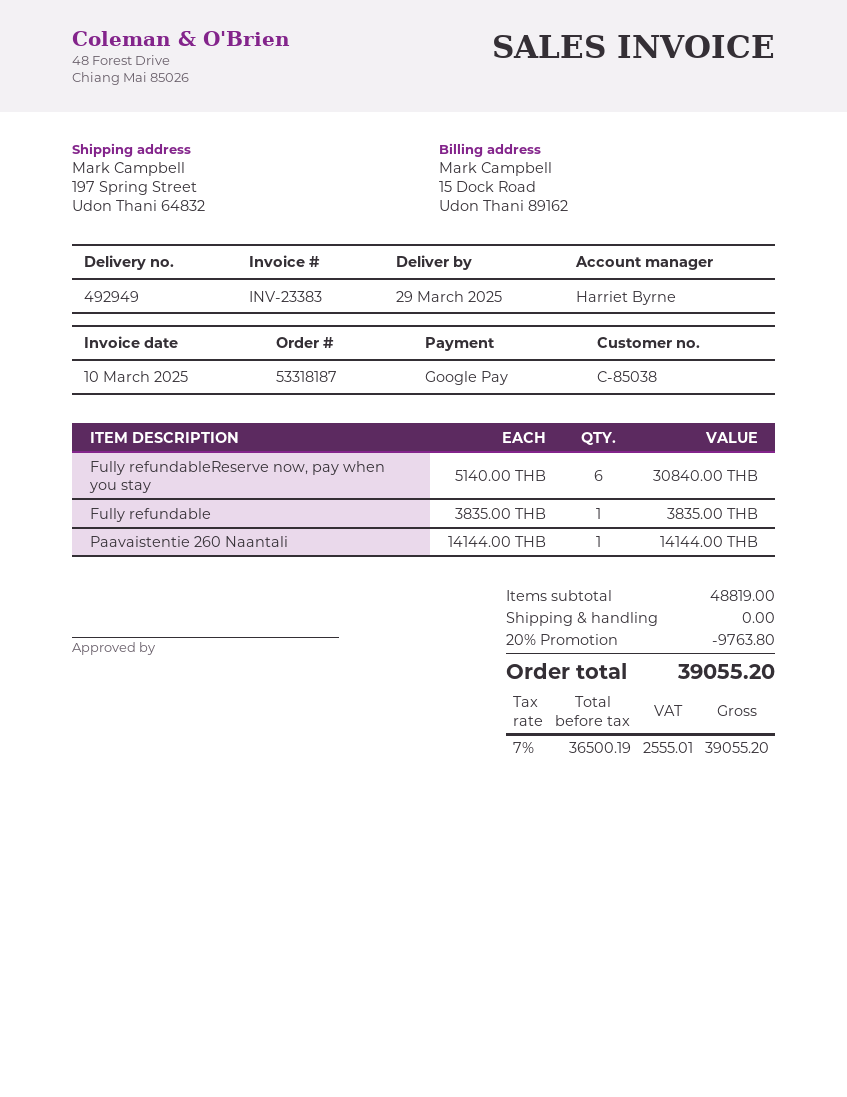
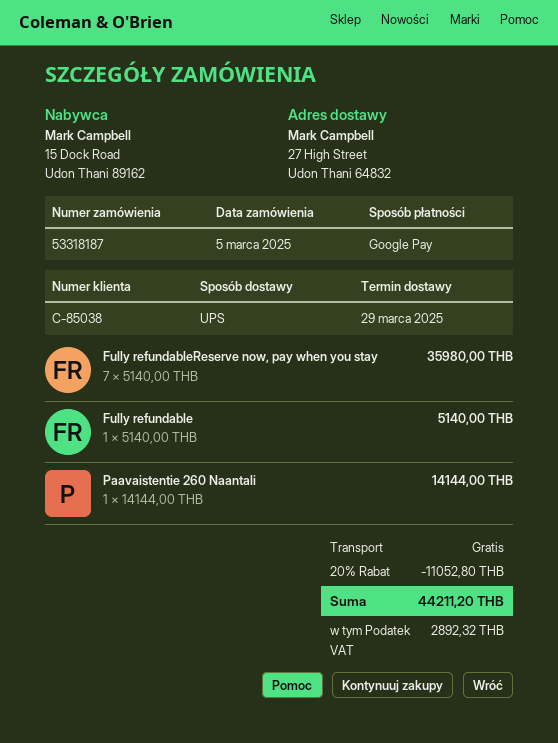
ship to: 197 Spring Street, Udon Thani 64832 -> 27 High Street, Udon Thani 64832
Fully refundableReserve now, pay when you stay: 6 x 5140.00 = 30840.00 -> 7 x 5140.00 = 35980.00
Fully refundable: 1 x 3835.00 = 3835.00 -> 1 x 5140.00 = 5140.00
discount: 20% = 9763.80 -> 20% = 11052.80
tax: 2555.01 -> 2892.32
total: 39055.20 -> 44211.20

